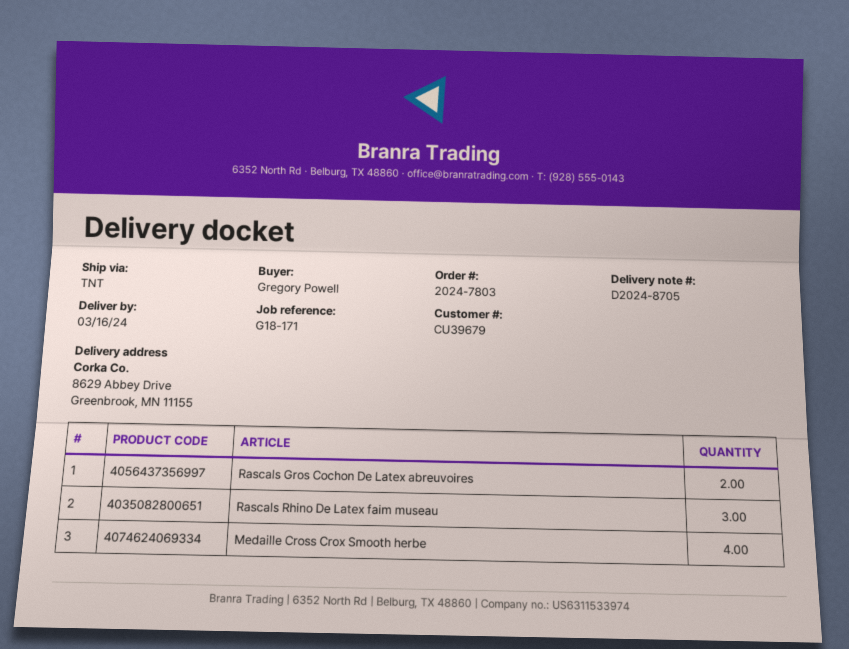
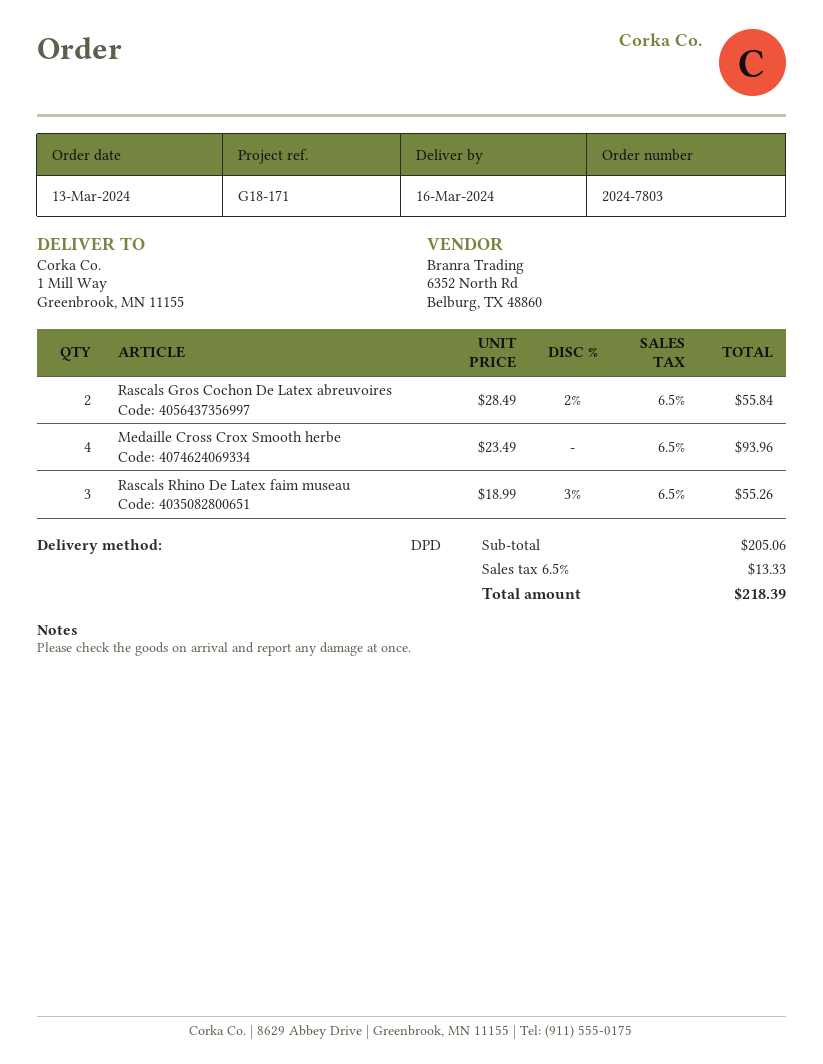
shipping method: TNT -> DPD
ship to: 8629 Abbey Drive, Greenbrook, MN 11155 -> 1 Mill Way, Greenbrook, MN 11155

